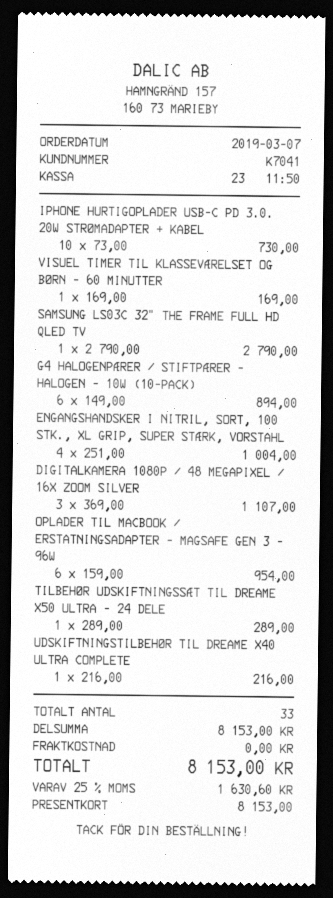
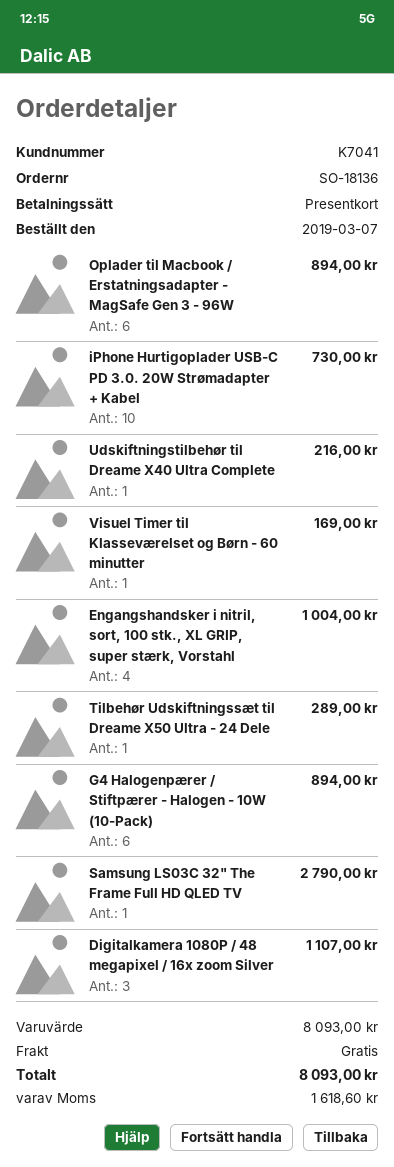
OPLADER TIL MACBOOK / ERSTATNINGSADAPTER - MAGSAFE GEN 3 - 96W: 6 for 954.00 -> 6 for 894.00
subtotal: 8153.00 -> 8093.00
tax: 1630.60 -> 1618.60
total: 8153.00 -> 8093.00

